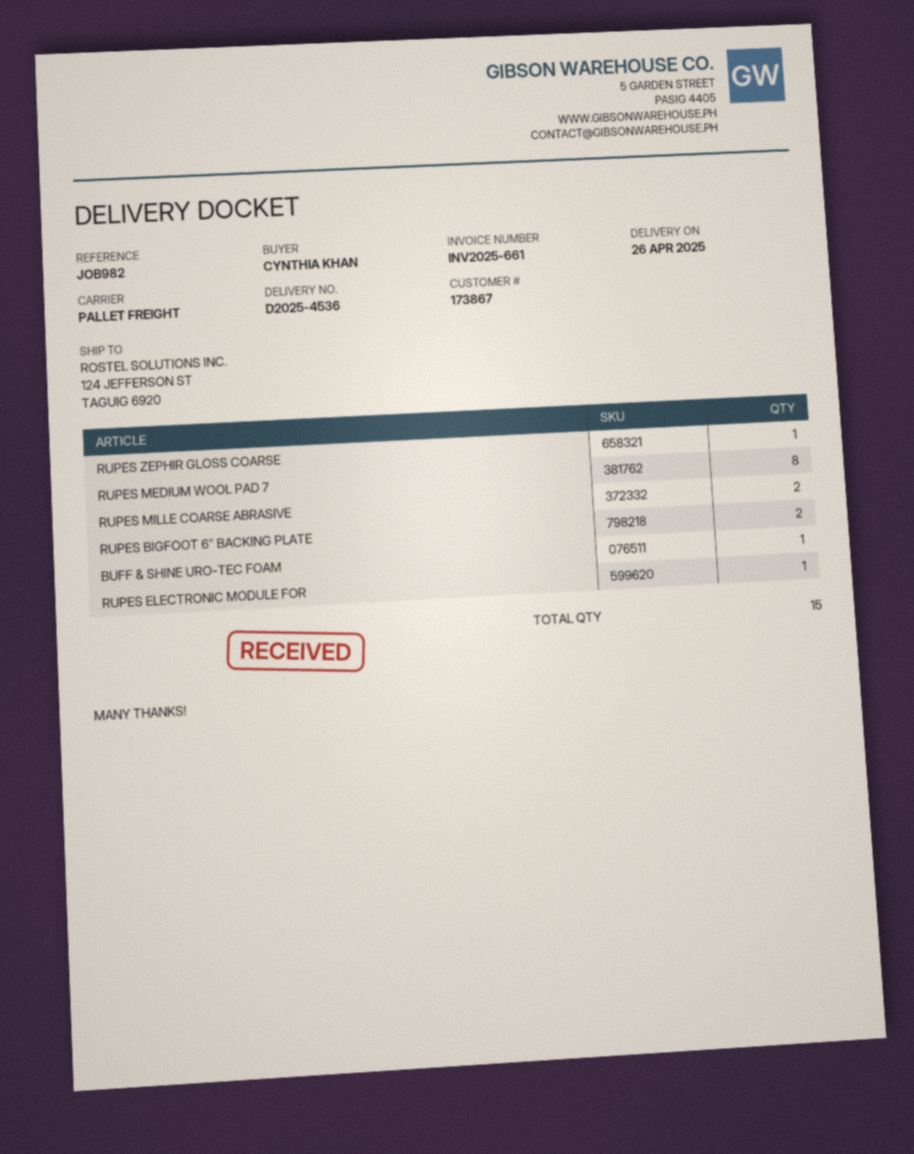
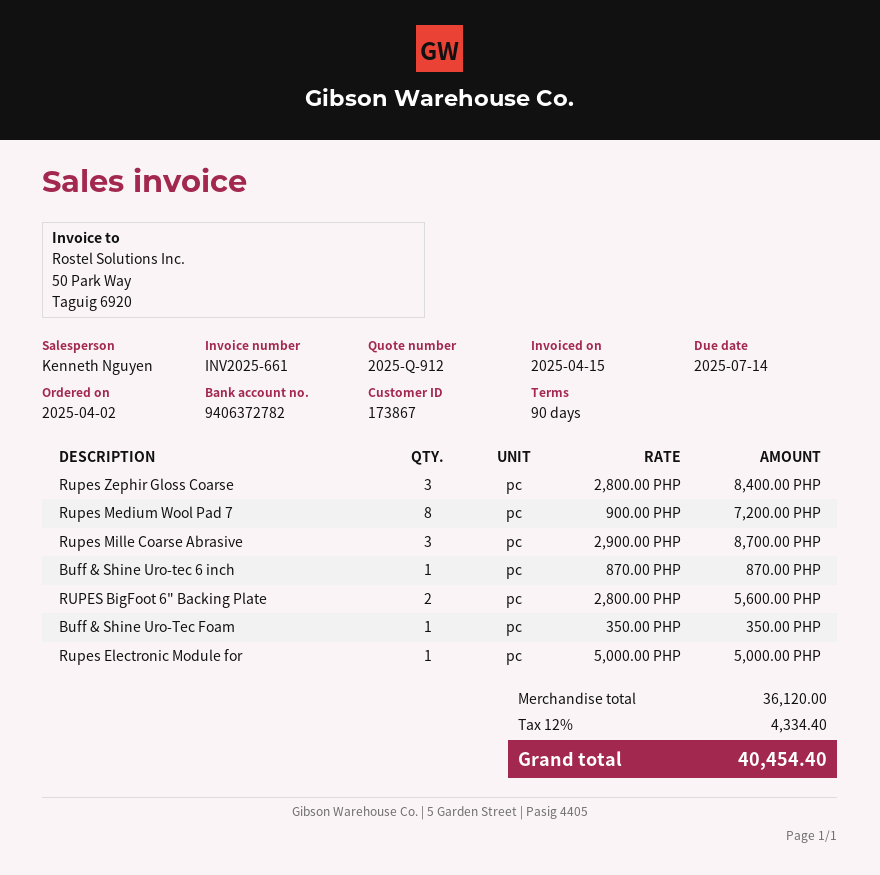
RUPES ZEPHIR GLOSS COARSE: 1 -> 3
RUPES MILLE COARSE ABRASIVE: 2 -> 3
Buff & Shine Uro-tec 6 inch: none -> 1

